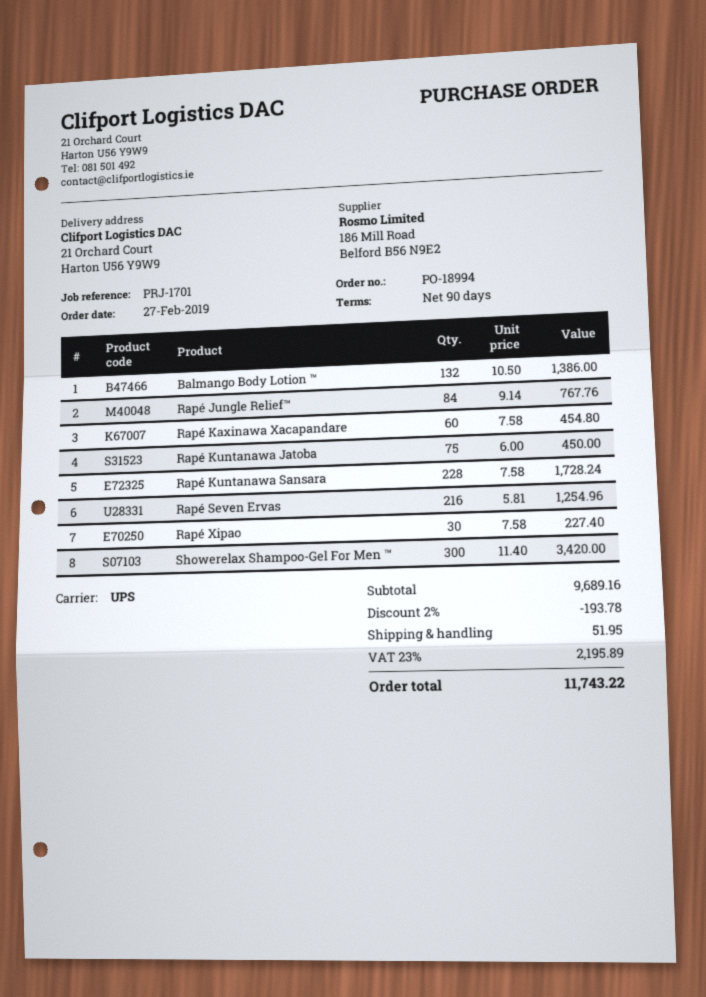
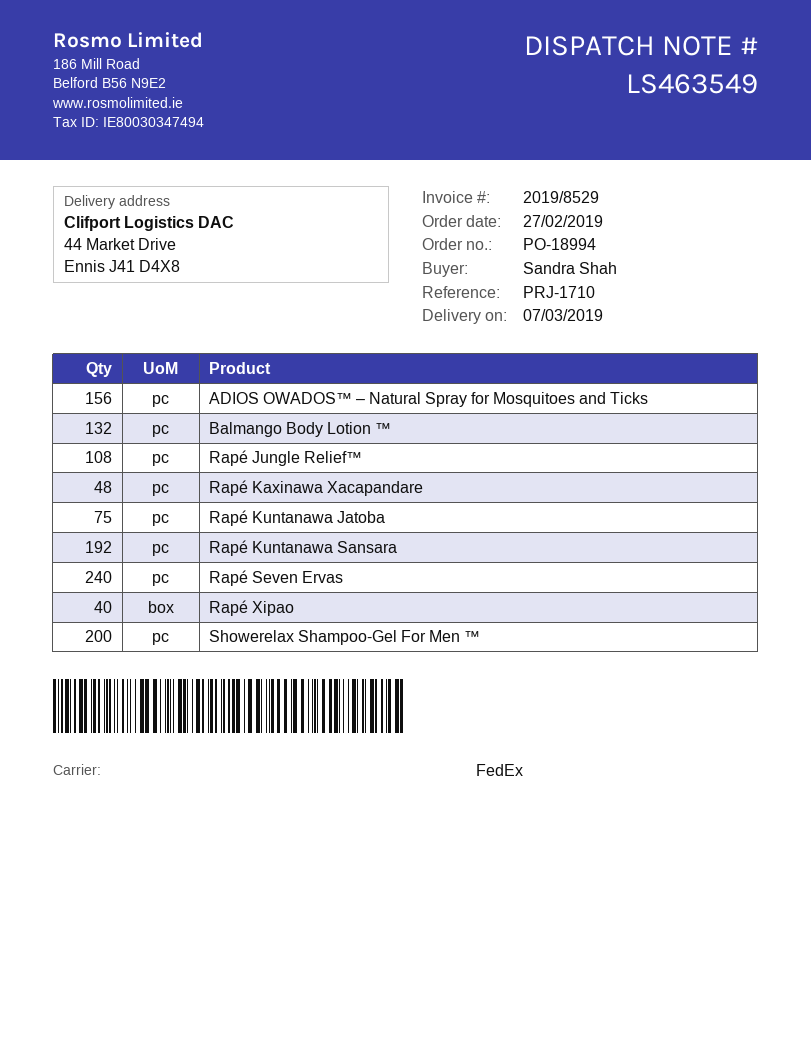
reference: PRJ-1701 -> PRJ-1710
shipping method: UPS -> FedEx
ship to: 21 Orchard Court, Harton U56 Y9W9 -> 44 Market Drive, Ennis J41 D4X8
Rapé Jungle Relief™: 84 -> 108
Rapé Kaxinawa Xacapandare: 60 -> 48
Rapé Kuntanawa Sansara: 228 -> 192
Rapé Seven Ervas: 216 -> 240
Rapé Xipao: 30 -> 40
Showerelax Shampoo-Gel For Men ™: 300 -> 200
ADIOS OWADOS™ – Natural Spray for Mosquitoes and Ticks: none -> 156

